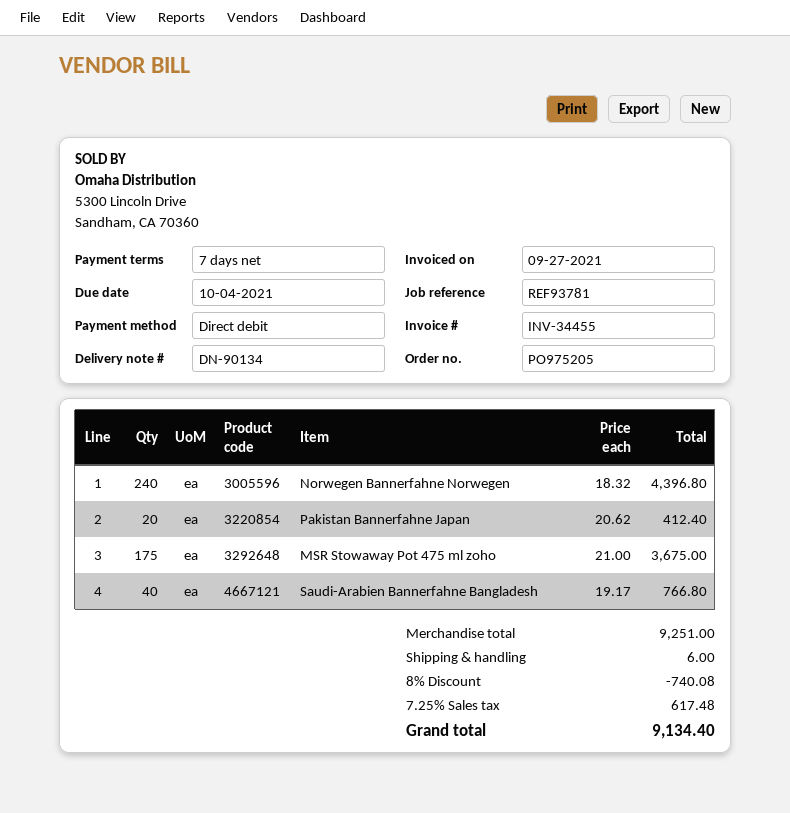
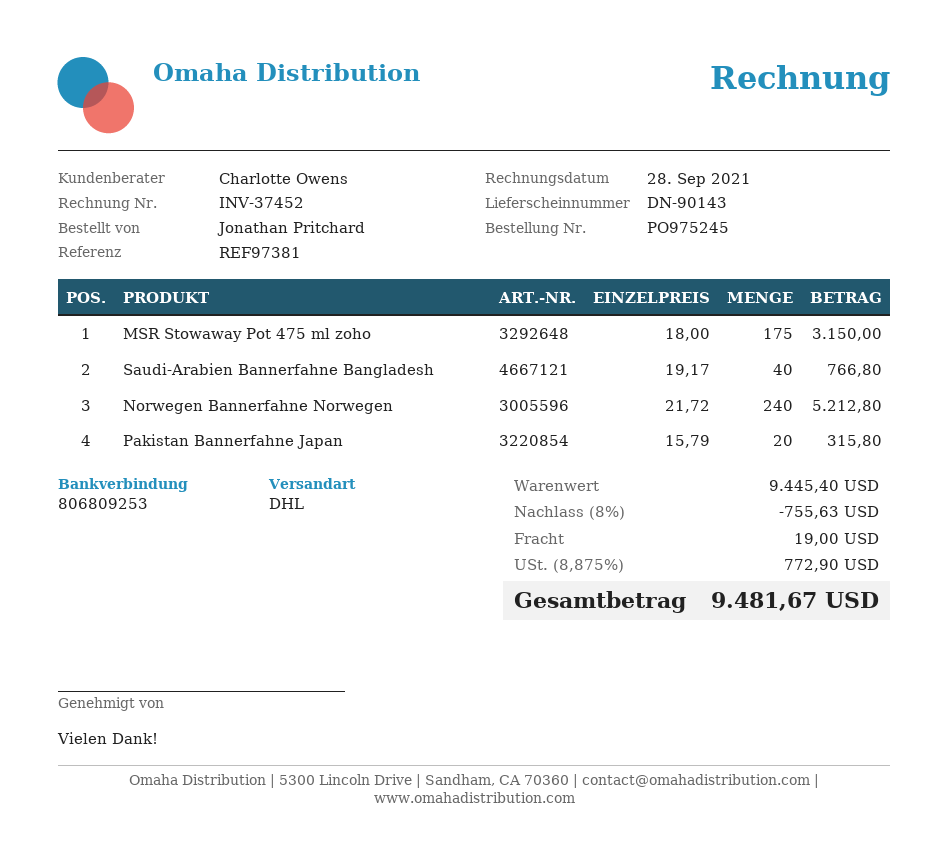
order number: PO975205 -> PO975245
delivery note number: DN-90134 -> DN-90143
invoice number: INV-34455 -> INV-37452
invoice date: 2021-09-27 -> 2021-09-28
reference: REF93781 -> REF97381
Norwegen Bannerfahne Norwegen: 240 x 18.32 = 4396.80 -> 240 x 21.72 = 5212.80
Pakistan Bannerfahne Japan: 20 x 20.62 = 412.40 -> 20 x 15.79 = 315.80
MSR Stowaway Pot 475 ml zoho: 175 x 21.00 = 3675.00 -> 175 x 18.00 = 3150.00
subtotal: 9251.00 -> 9445.40
discount: 8% = 740.08 -> 8% = 755.63
shipping: 6.00 -> 19.00
tax: 7.25% = 617.48 -> 8.875% = 772.90
total: 9134.40 -> 9481.67

